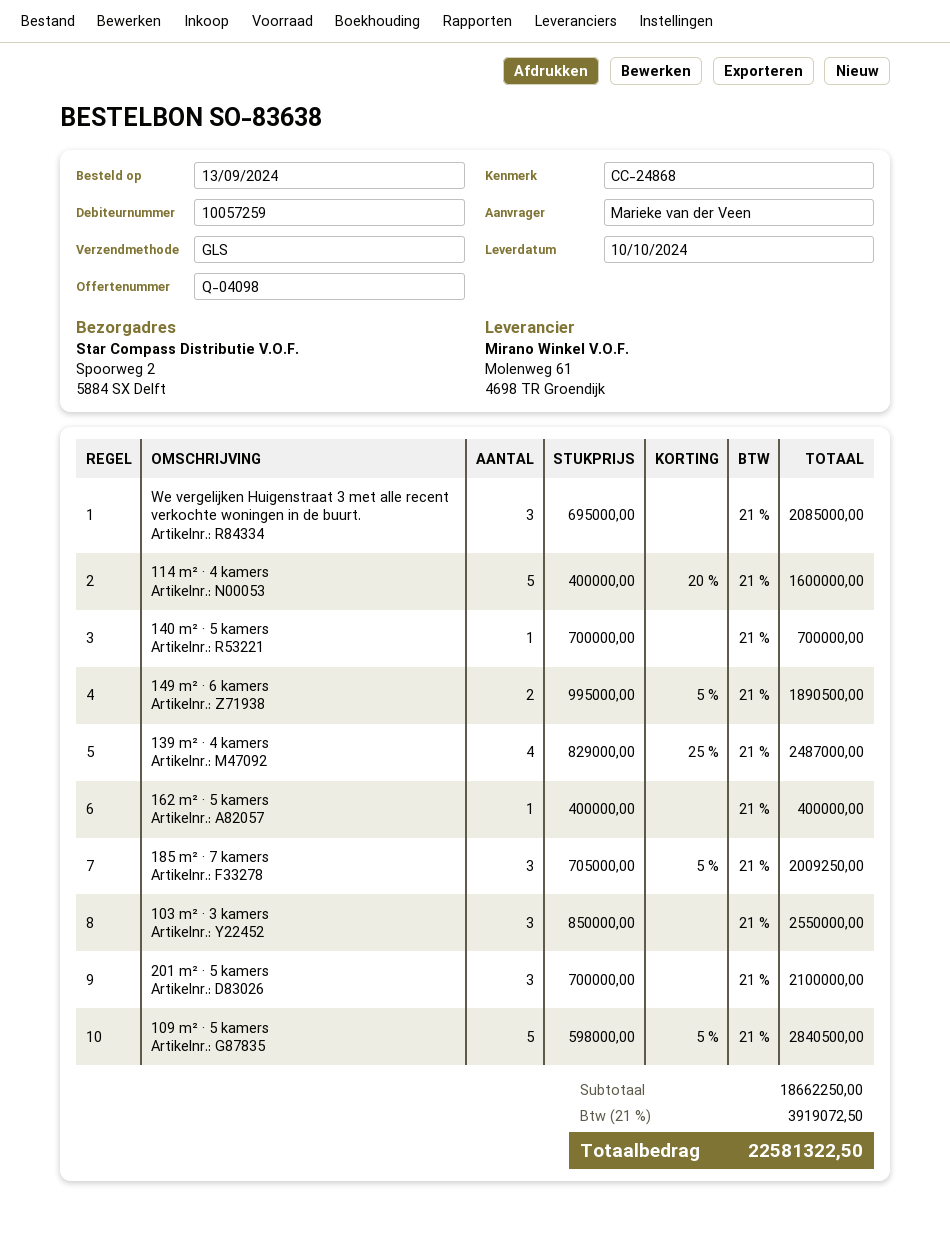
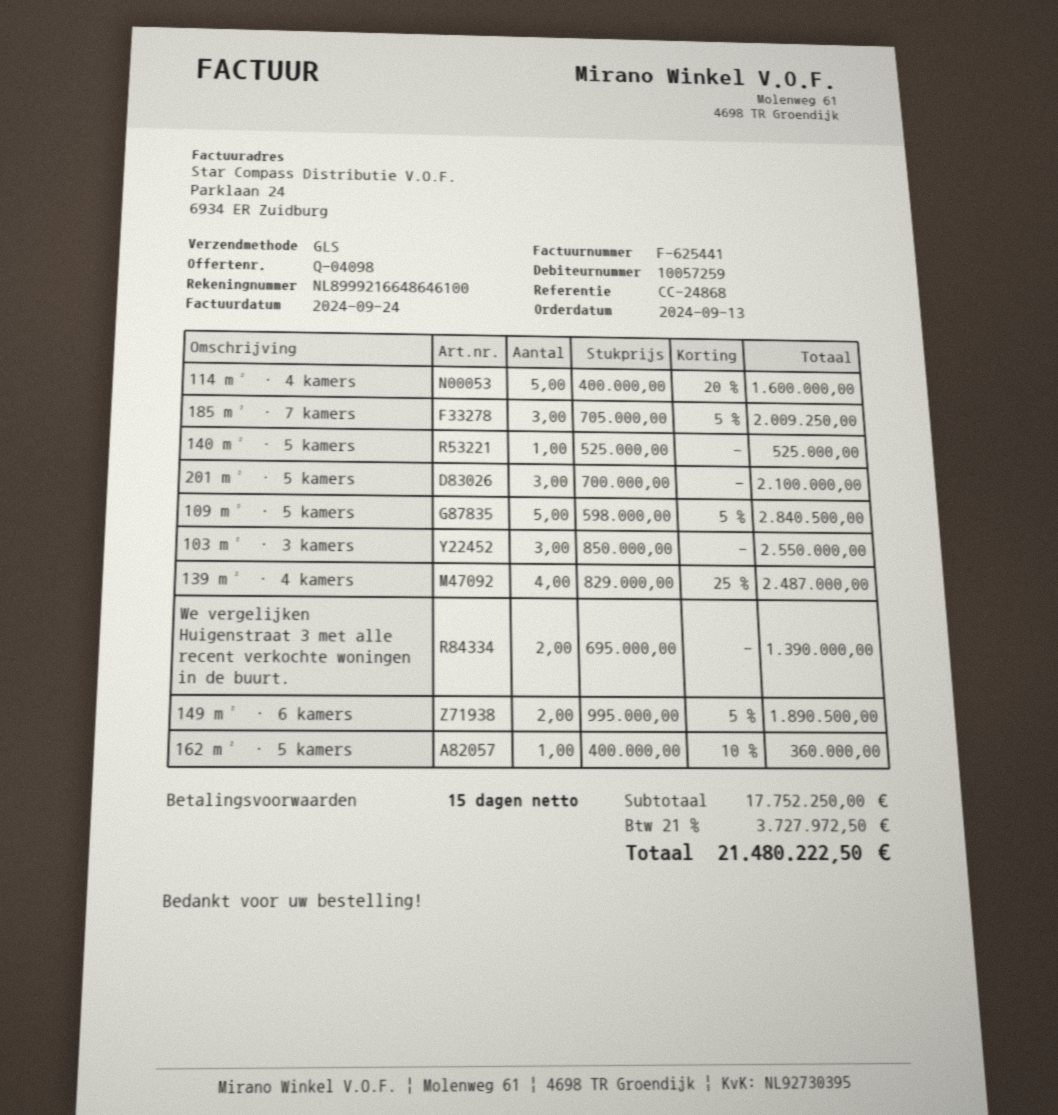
We vergelijken Huigenstraat 3 met alle recent verkochte woningen in de buurt.: 3 x 695000.00 = 2085000.00 -> 2 x 695000.00 = 1390000.00
140 m² · 5 kamers: 1 x 700000.00 = 700000.00 -> 1 x 525000.00 = 525000.00
162 m² · 5 kamers: 1 x 400000.00 = 400000.00 -> 1 x 400000.00 - 10% = 360000.00
subtotal: 18662250.00 -> 17752250.00
tax: 21% = 3919072.50 -> 21% = 3727972.50
total: 22581322.50 -> 21480222.50

